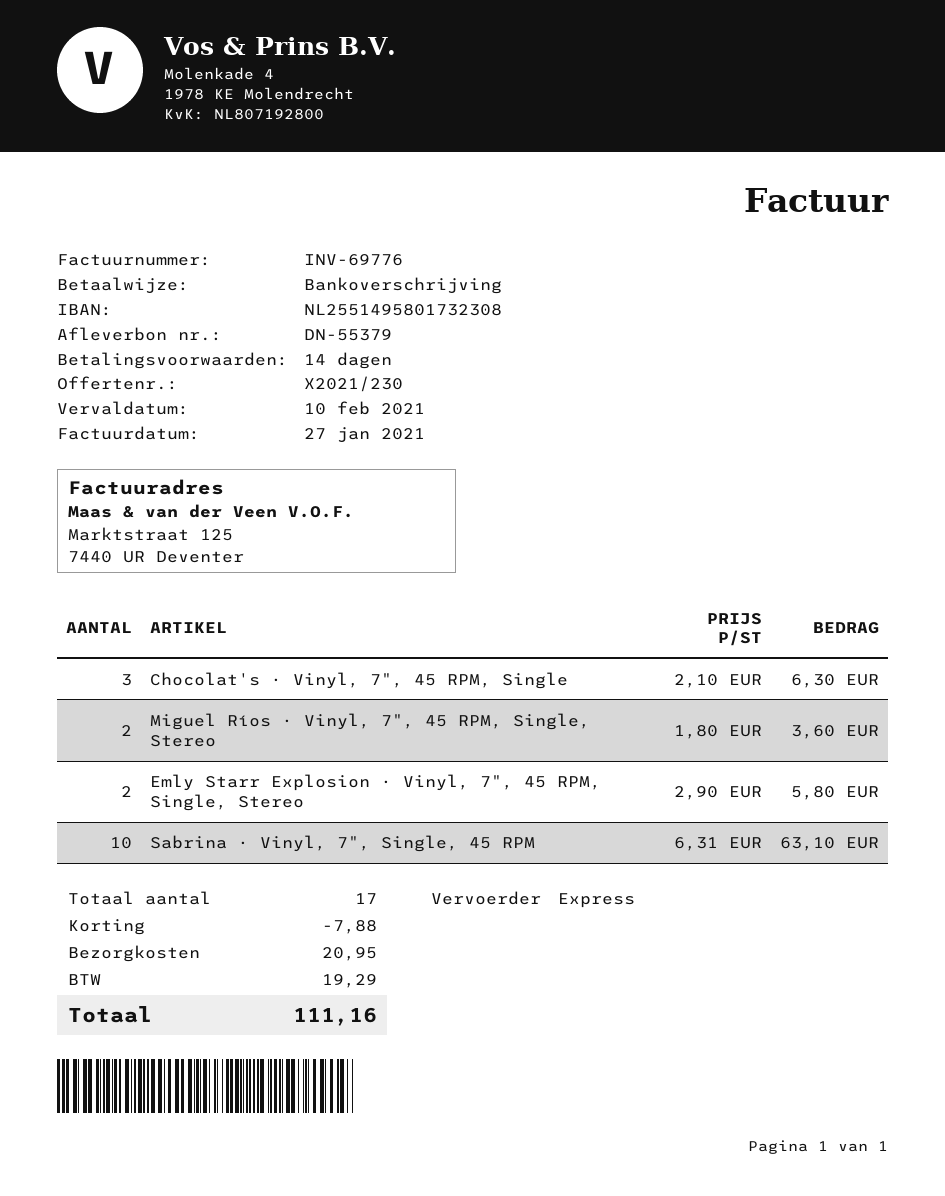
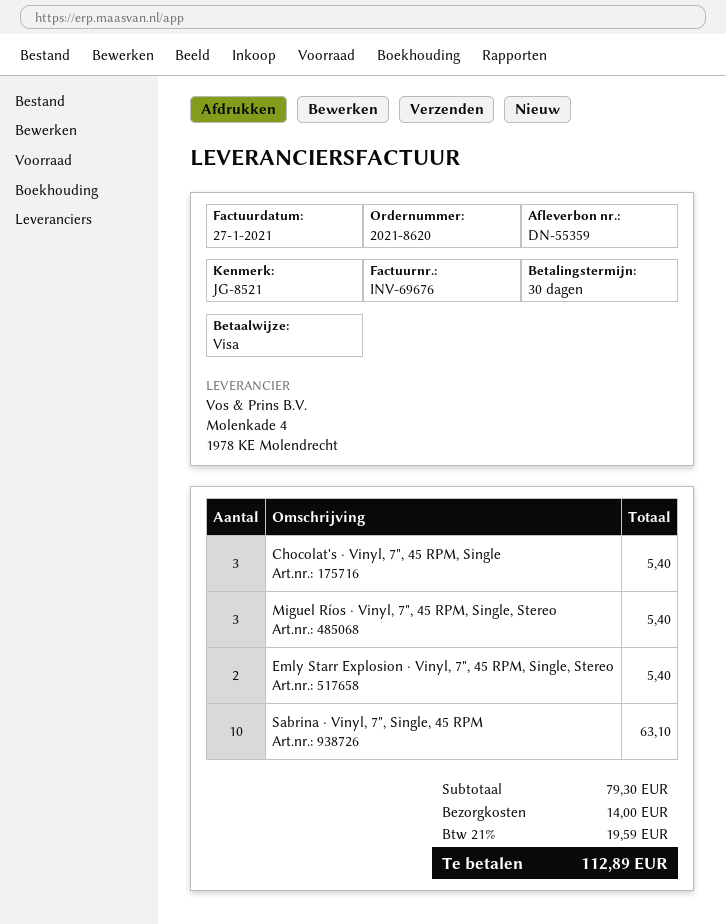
delivery note number: DN-55379 -> DN-55359
invoice number: INV-69776 -> INV-69676
payment terms: 14 days -> 30 days
payment method: bank transfer -> Visa
Chocolat's · Vinyl, 7", 45 RPM, Single: 3 for 6.30 -> 3 for 5.40
Miguel Ríos · Vinyl, 7", 45 RPM, Single, Stereo: 2 for 3.60 -> 3 for 5.40
Emly Starr Explosion · Vinyl, 7", 45 RPM, Single, Stereo: 2 for 5.80 -> 2 for 5.40
discount: 7.88 -> none
shipping: 20.95 -> 14.00
tax: 19.29 -> 19.59
total: 111.16 -> 112.89

